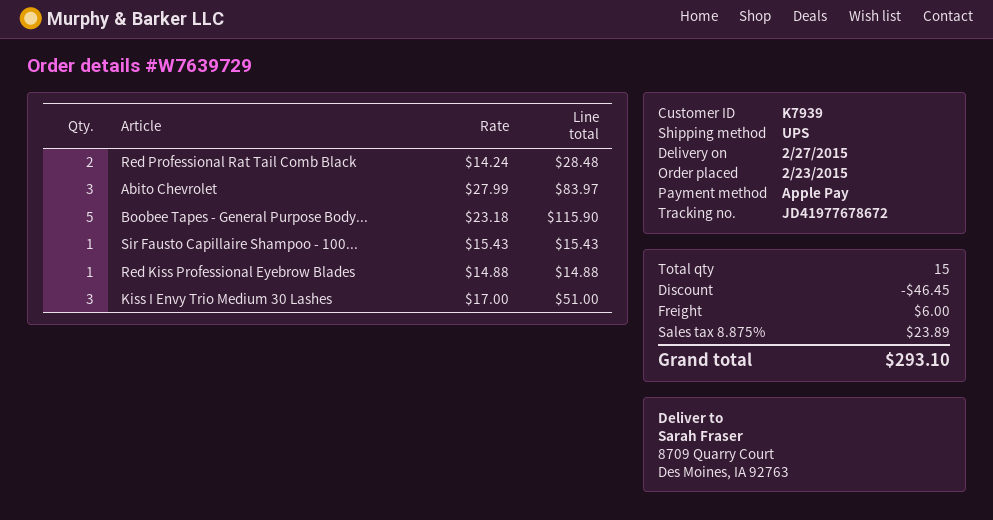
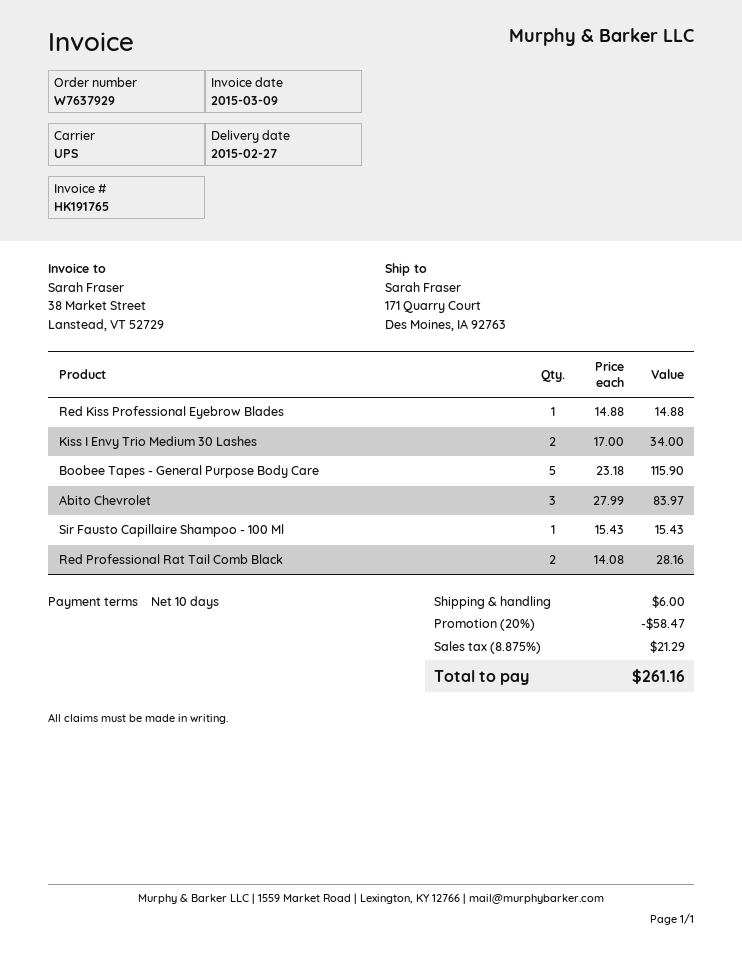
order number: W7639729 -> W7637929
ship to: 8709 Quarry Court, Des Moines, IA 92763 -> 171 Quarry Court, Des Moines, IA 92763
Red Professional Rat Tail Comb Black: 2 x 14.24 = 28.48 -> 2 x 14.08 = 28.16
Kiss I Envy Trio Medium 30 Lashes: 3 x 17.00 = 51.00 -> 2 x 17.00 = 34.00
discount: 46.45 -> 58.47
tax: 8.875% = 23.89 -> 8.875% = 21.29
total: 293.10 -> 261.16

